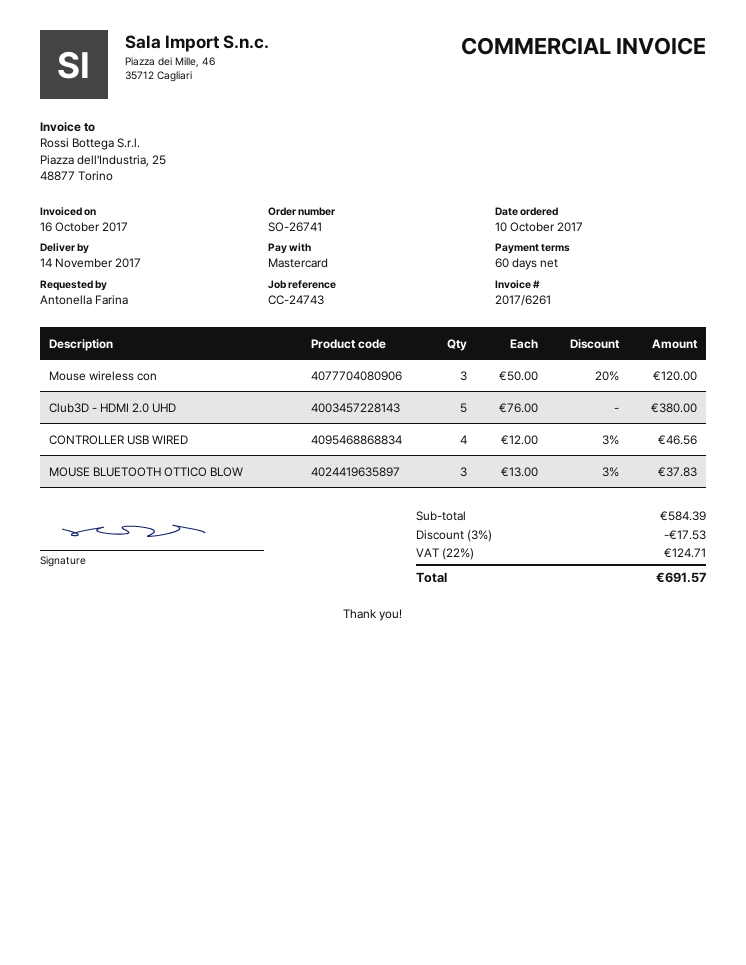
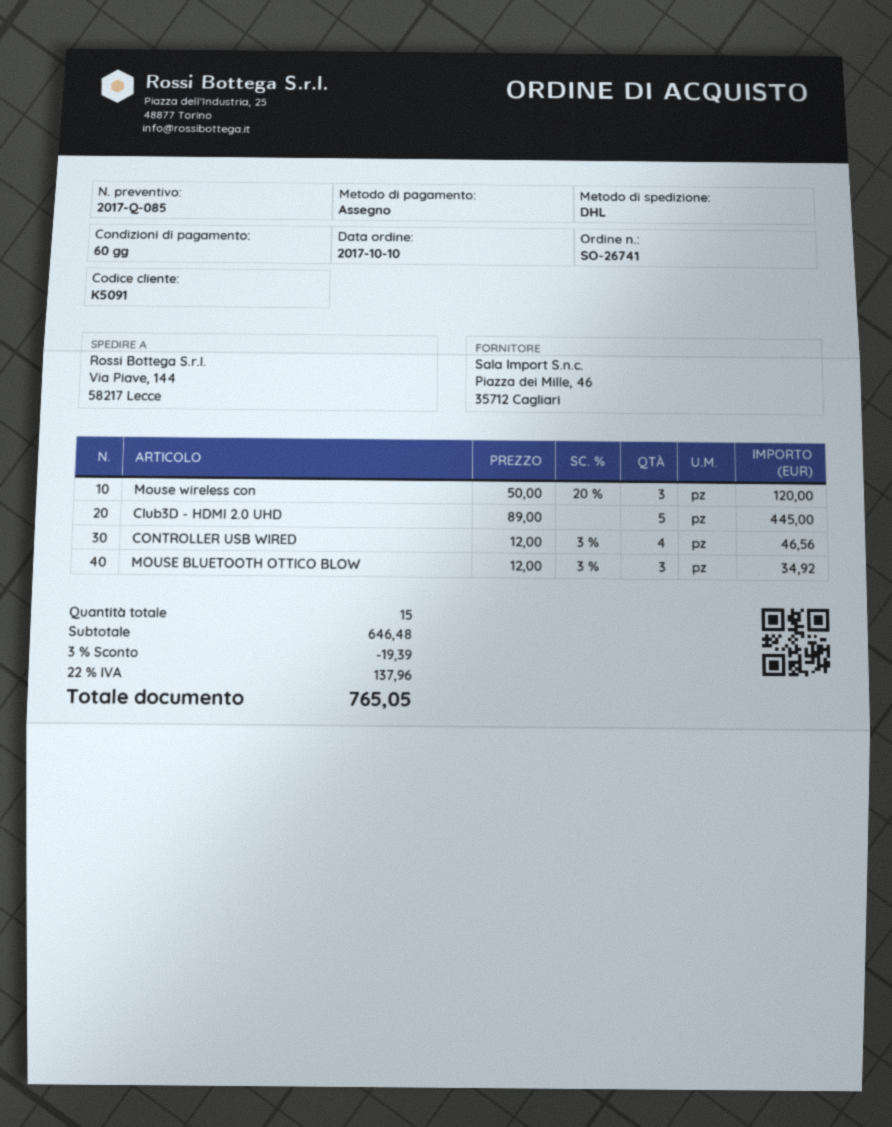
payment method: Mastercard -> cheque
Club3D - HDMI 2.0 UHD: 5 x 76.00 = 380.00 -> 5 x 89.00 = 445.00
MOUSE BLUETOOTH OTTICO BLOW: 3 x 13.00 - 3% = 37.83 -> 3 x 12.00 - 3% = 34.92
subtotal: 584.39 -> 646.48
discount: 3% = 17.53 -> 3% = 19.39
tax: 22% = 124.71 -> 22% = 137.96
total: 691.57 -> 765.05

